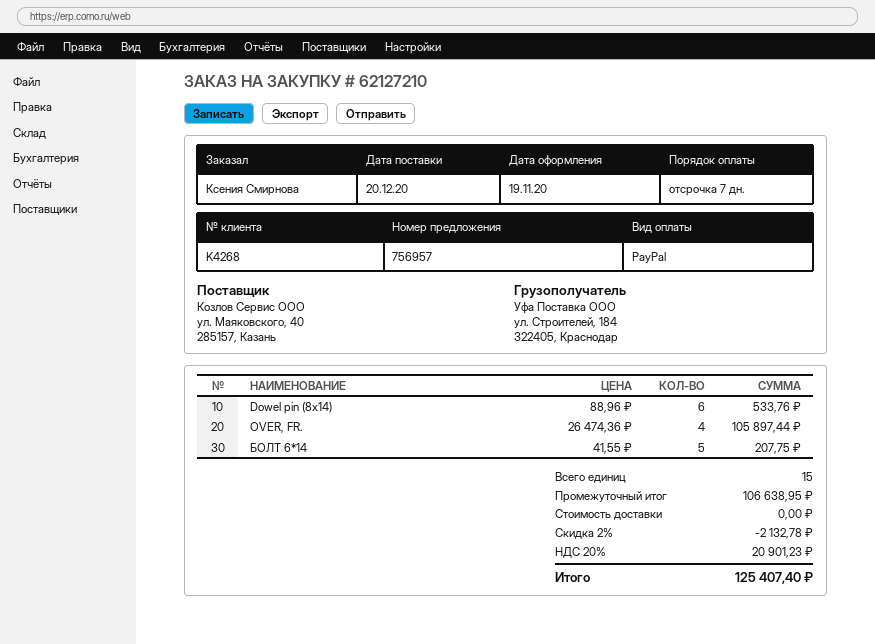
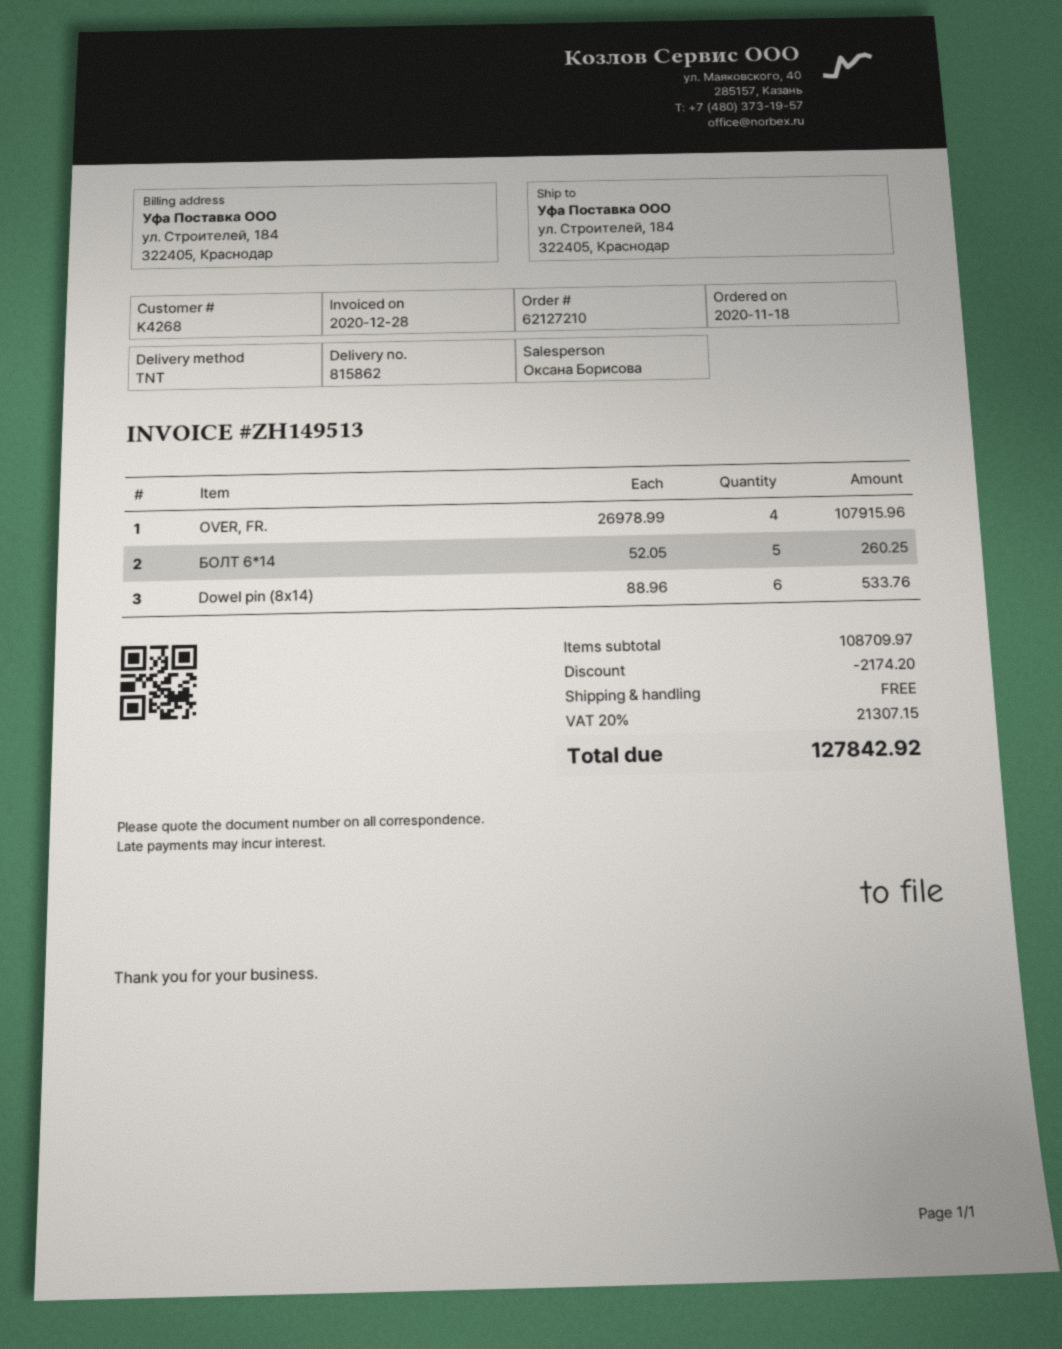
order date: 2020-11-19 -> 2020-11-18
OVER, FR.: 4 x 26474.36 = 105897.44 -> 4 x 26978.99 = 107915.96
БОЛТ 6*14: 5 x 41.55 = 207.75 -> 5 x 52.05 = 260.25
subtotal: 106638.95 -> 108709.97
discount: 2132.78 -> 2174.20
tax: 20% = 20901.23 -> 20% = 21307.15
total: 125407.40 -> 127842.92

